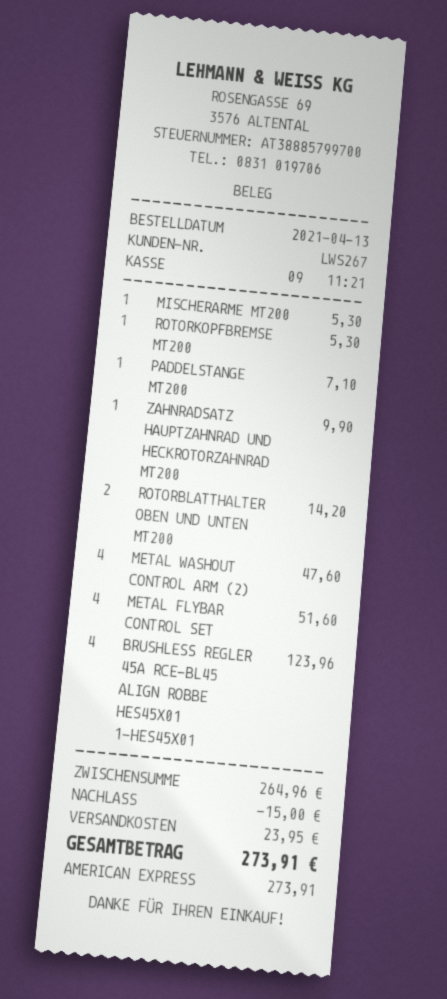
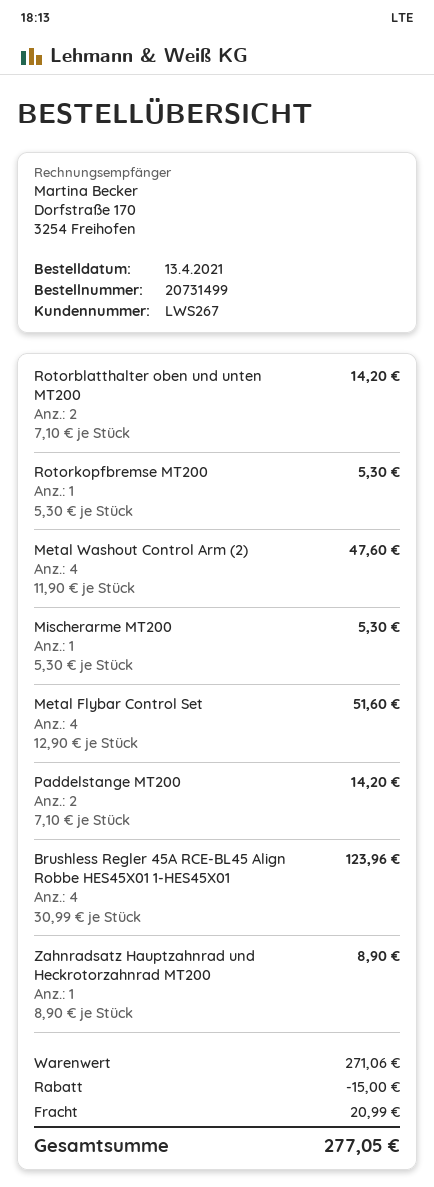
PADDELSTANGE MT200: 1 for 7.10 -> 2 for 14.20
ZAHNRADSATZ HAUPTZAHNRAD UND HECKROTORZAHNRAD MT200: 1 for 9.90 -> 1 for 8.90
subtotal: 264.96 -> 271.06
shipping: 23.95 -> 20.99
total: 273.91 -> 277.05

